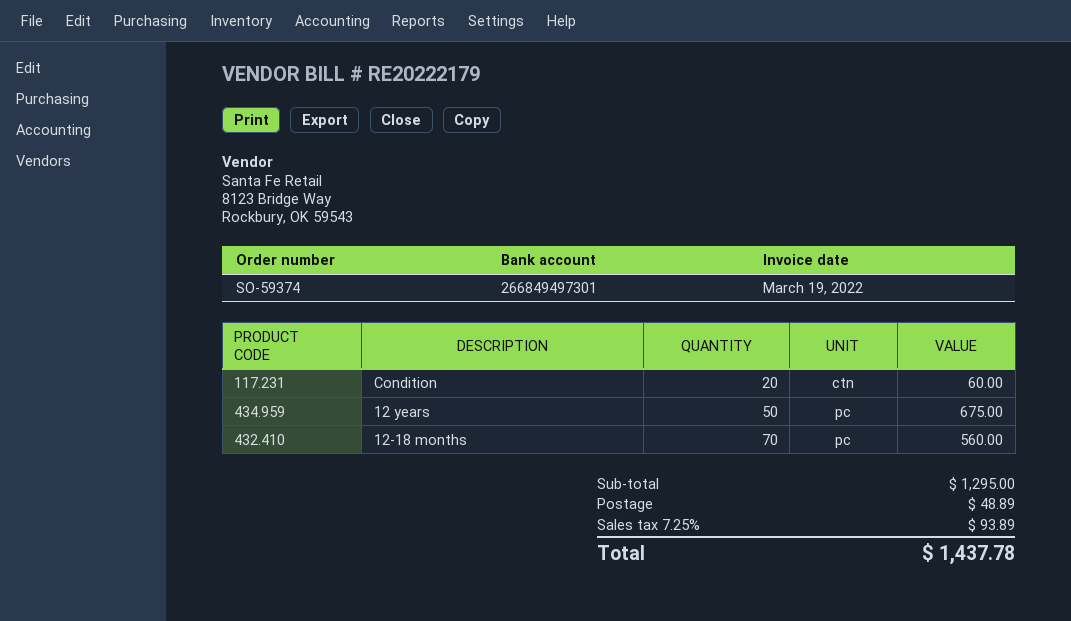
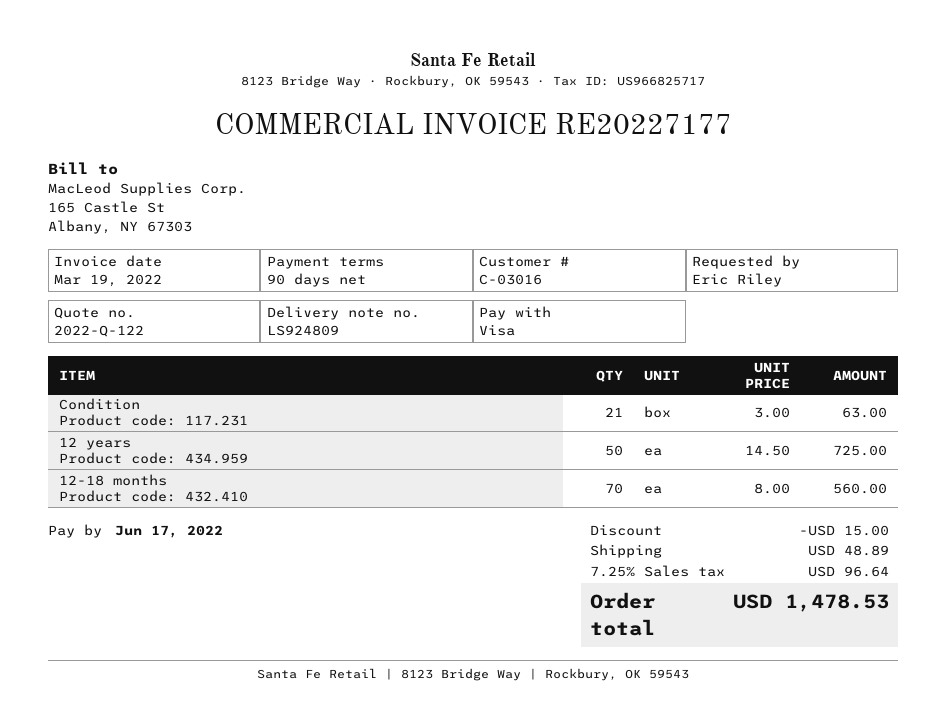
invoice number: RE20222179 -> RE20227177
Condition: 20 for 60.00 -> 21 for 63.00
12 years: 50 for 675.00 -> 50 for 725.00
discount: none -> 15.00
tax: 7.25% = 93.89 -> 7.25% = 96.64
total: 1437.78 -> 1478.53

